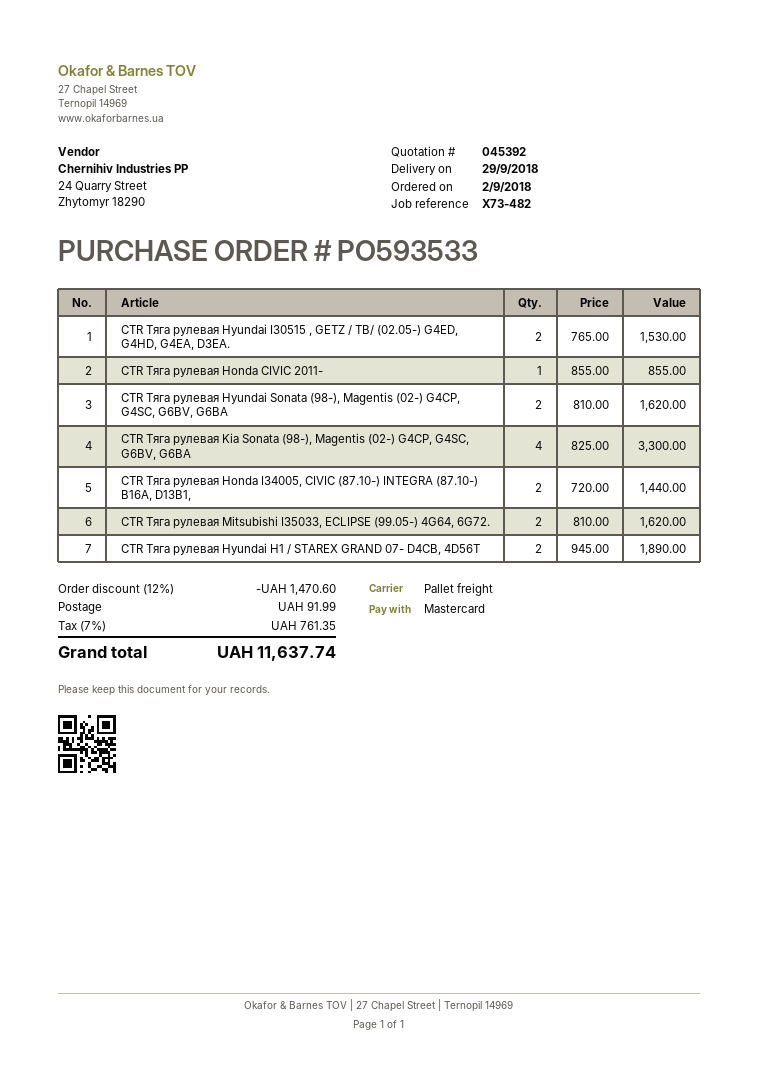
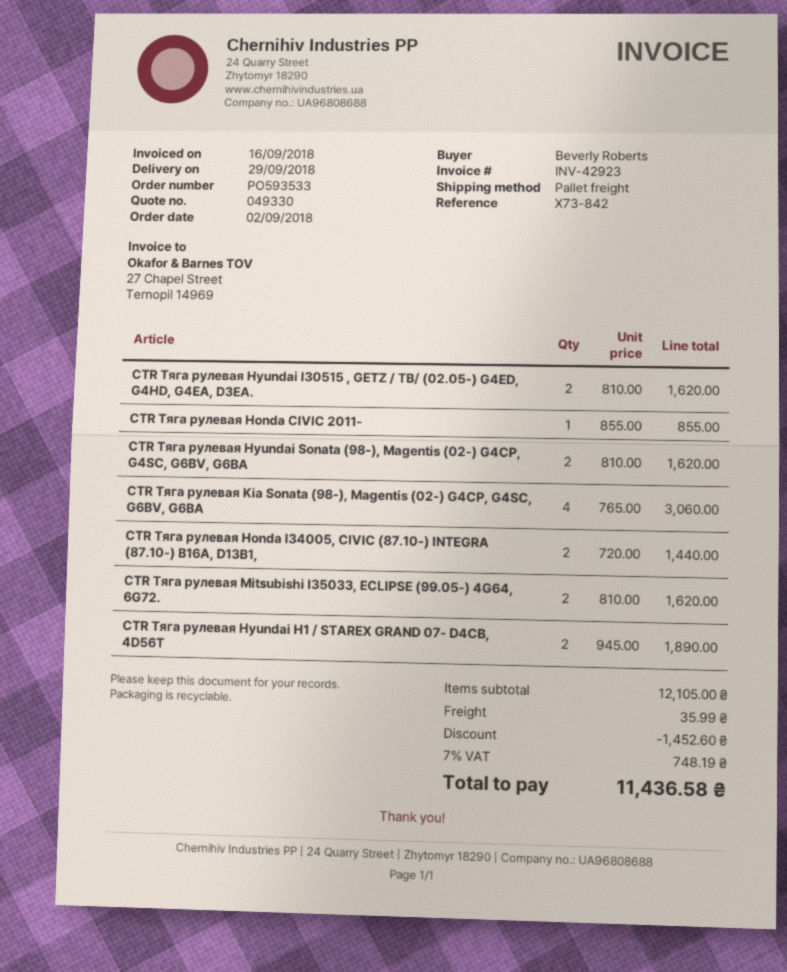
quote number: 045392 -> 049330
reference: X73-482 -> X73-842
CTR Тяга рулевая Hyundai I30515 , GETZ / TB/ (02.05-) G4ED, G4HD, G4EA, D3EA.: 2 x 765.00 = 1530.00 -> 2 x 810.00 = 1620.00
CTR Тяга рулевая Kia Sonata (98-), Magentis (02-) G4CP, G4SC, G6BV, G6BA: 4 x 825.00 = 3300.00 -> 4 x 765.00 = 3060.00
discount: 1470.60 -> 1452.60
shipping: 91.99 -> 35.99
tax: 7% = 761.35 -> 7% = 748.19
total: 11637.74 -> 11436.58

